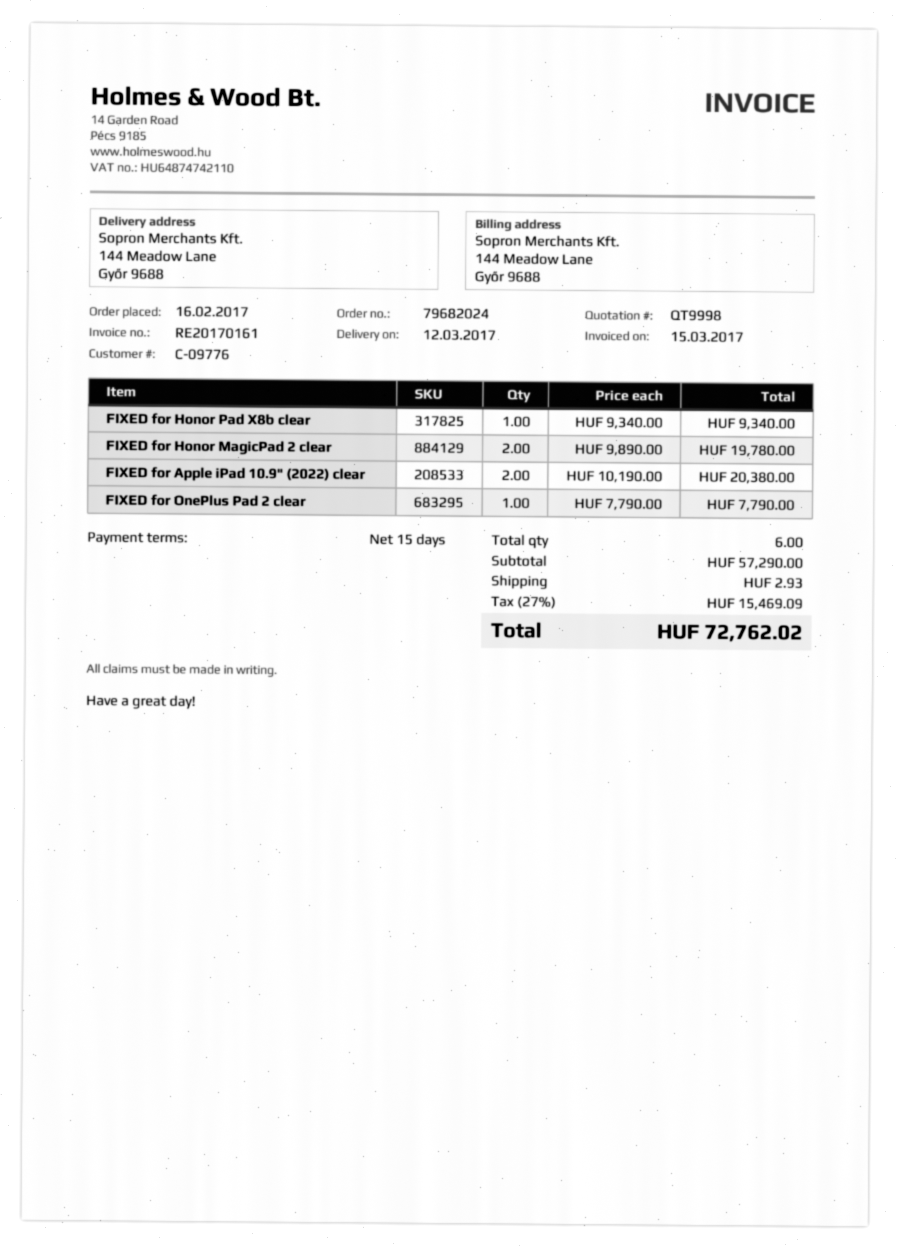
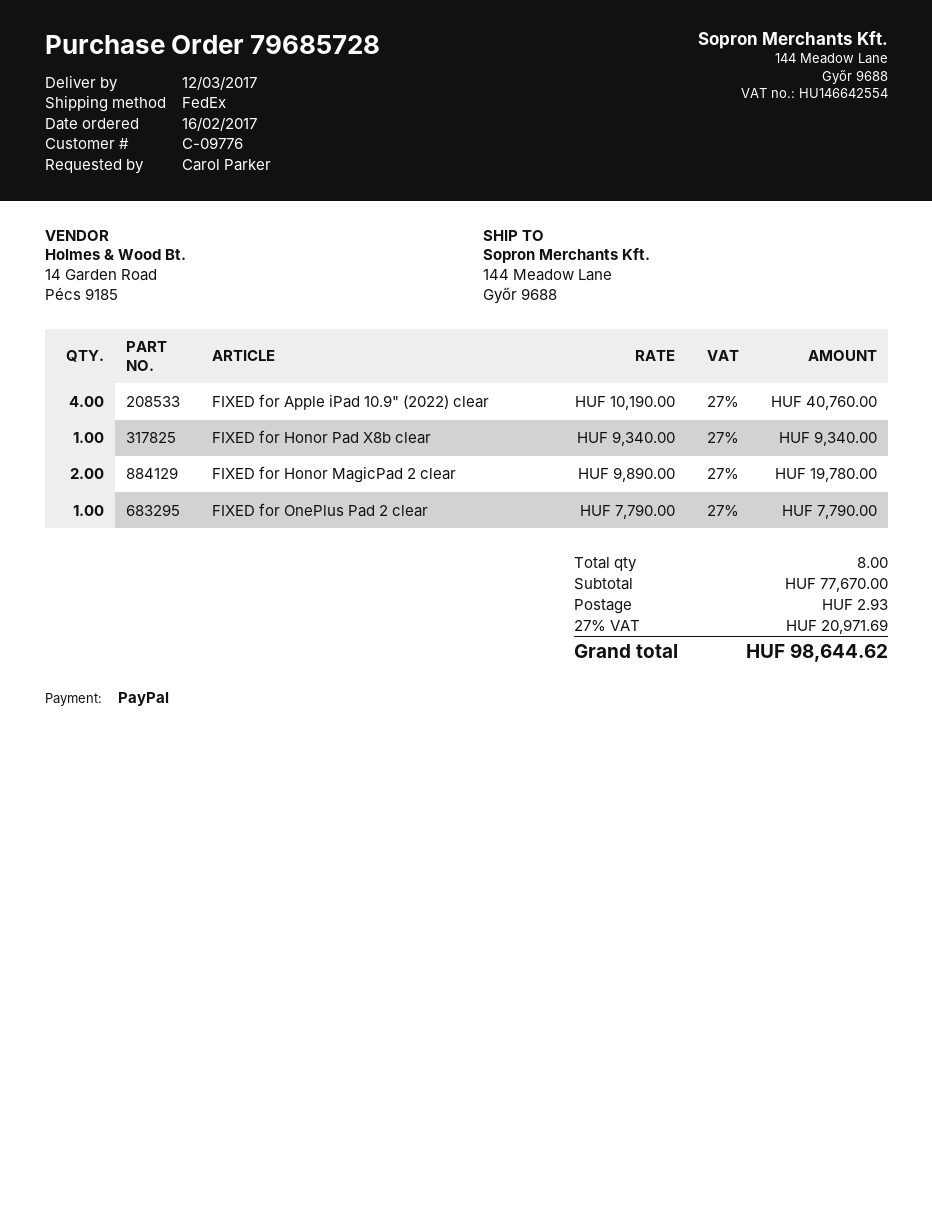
order number: 79682024 -> 79685728
FIXED for Apple iPad 10.9" (2022) clear: 2 x 10190.00 = 20380.00 -> 4 x 10190.00 = 40760.00
total quantity: 6 -> 8
subtotal: 57290.00 -> 77670.00
tax: 27% = 15469.09 -> 27% = 20971.69
total: 72762.02 -> 98644.62

